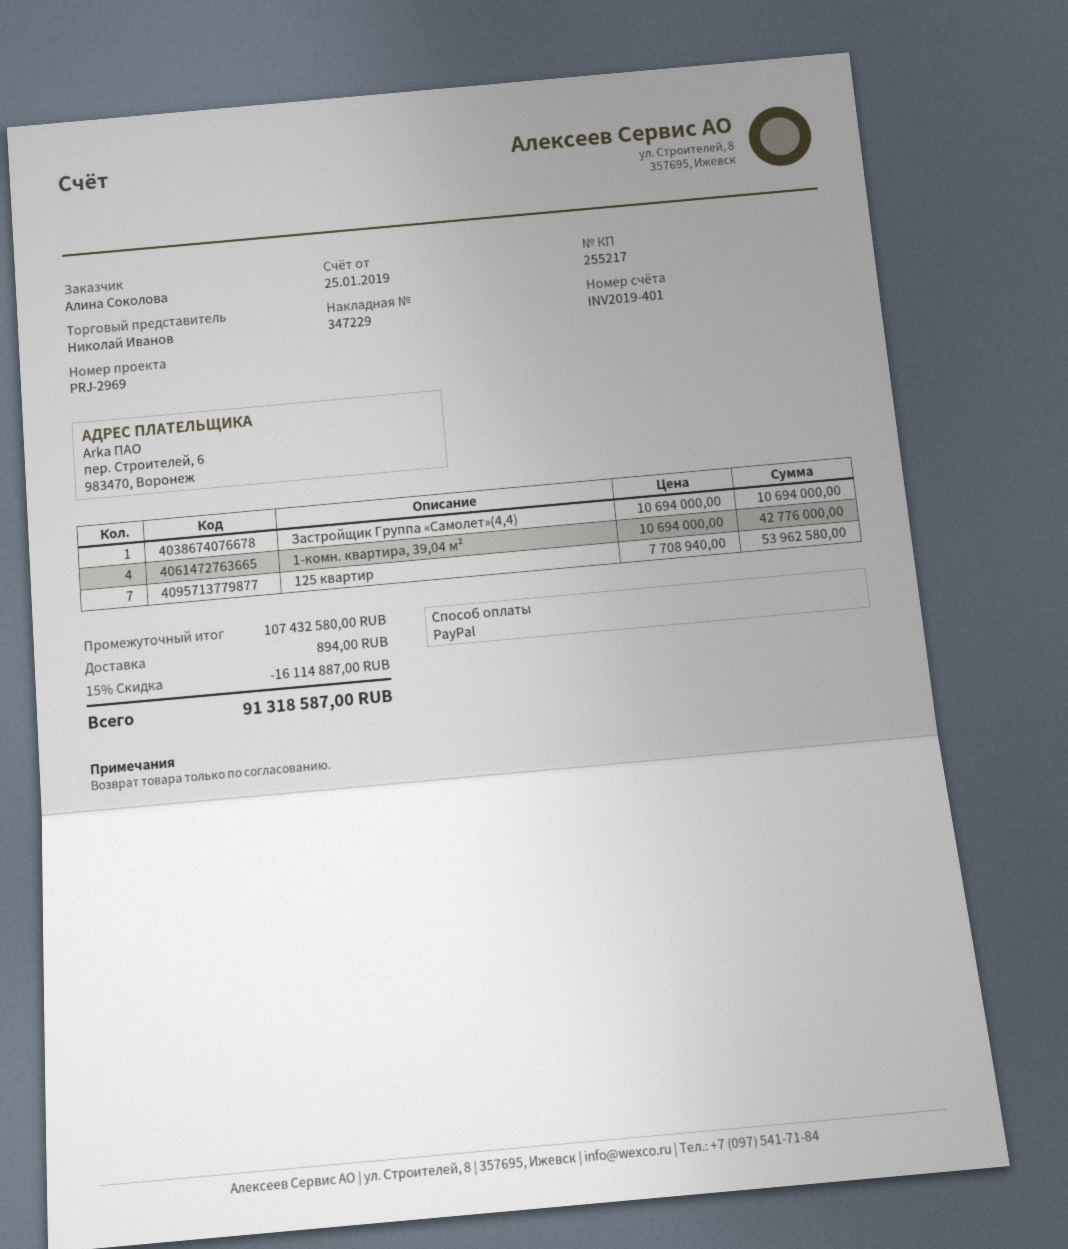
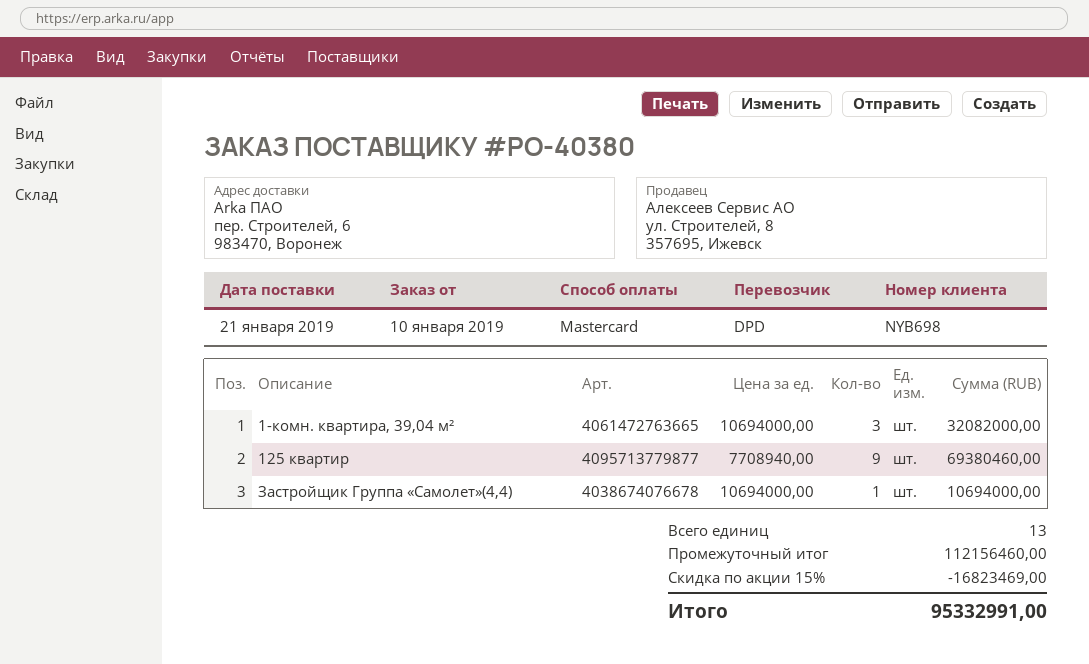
payment method: PayPal -> Mastercard
1-комн. квартира, 39,04 м²: 4 x 10694000.00 = 42776000.00 -> 3 x 10694000.00 = 32082000.00
125 квартир: 7 x 7708940.00 = 53962580.00 -> 9 x 7708940.00 = 69380460.00
subtotal: 107432580.00 -> 112156460.00
discount: 15% = 16114887.00 -> 15% = 16823469.00
shipping: 894.00 -> none
total: 91318587.00 -> 95332991.00

